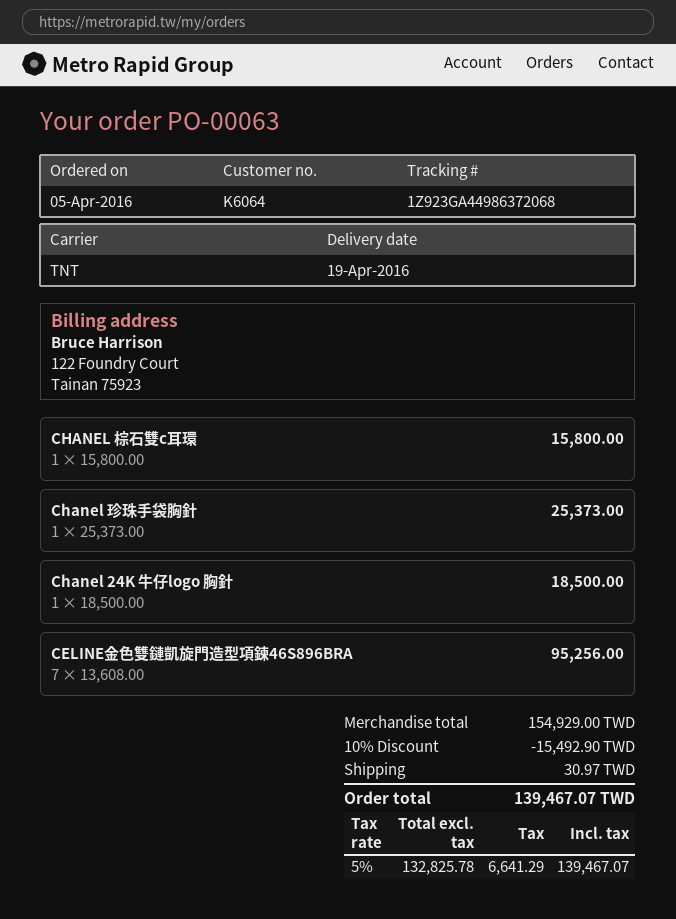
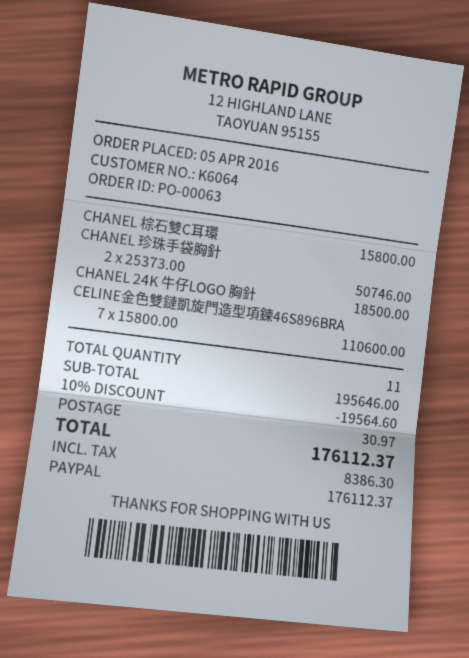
Chanel 珍珠手袋胸針: 1 x 25373.00 = 25373.00 -> 2 x 25373.00 = 50746.00
CELINE金色雙鏈凱旋門造型項鍊46S896BRA: 7 x 13608.00 = 95256.00 -> 7 x 15800.00 = 110600.00
subtotal: 154929.00 -> 195646.00
discount: 10% = 15492.90 -> 10% = 19564.60
tax: 6641.29 -> 8386.30
total: 139467.07 -> 176112.37

